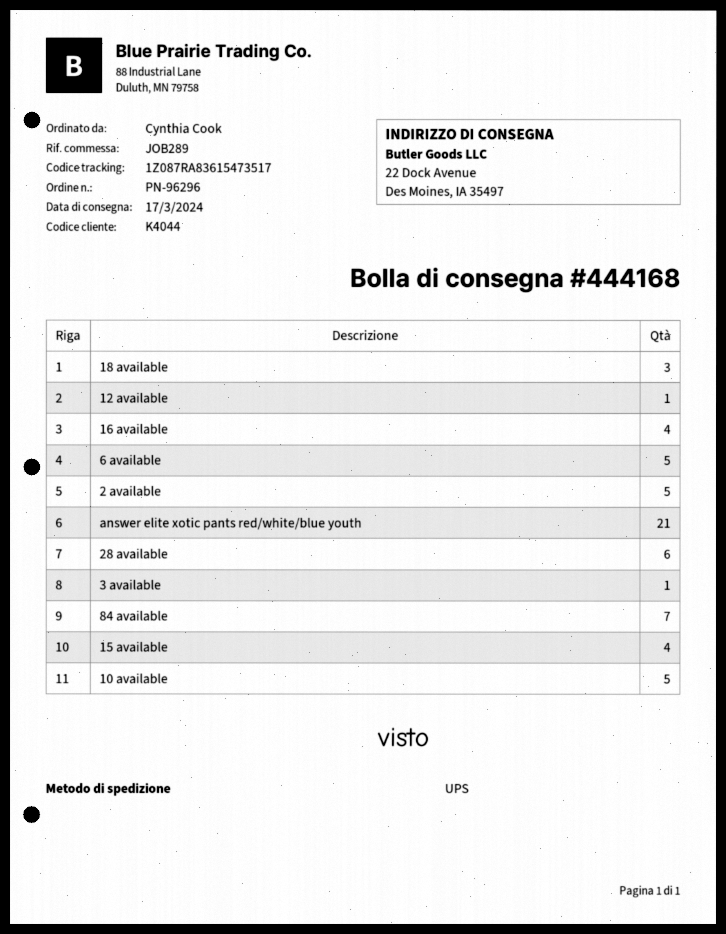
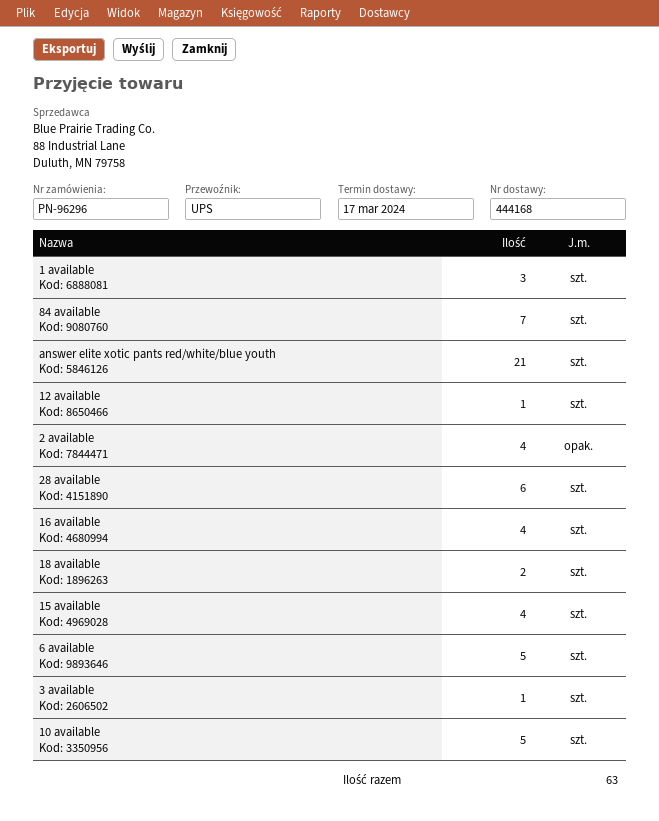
18 available: 3 -> 2
2 available: 5 -> 4
1 available: none -> 3

